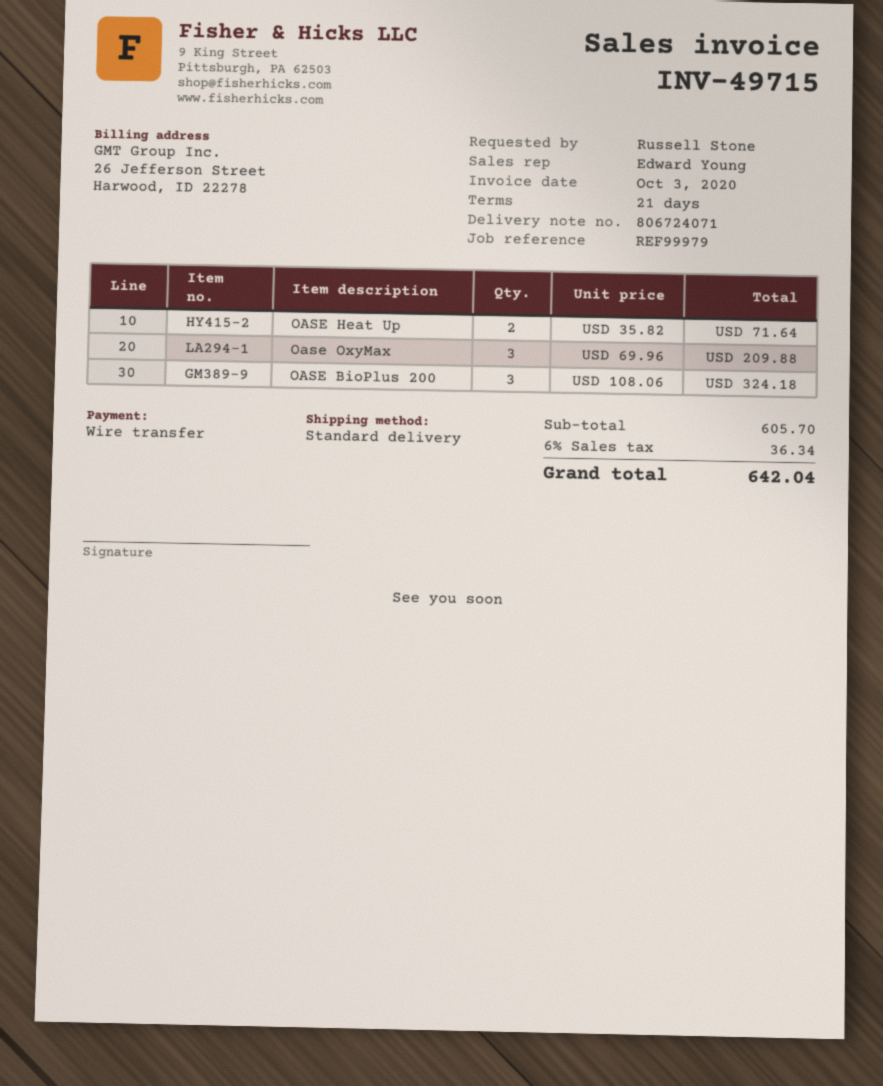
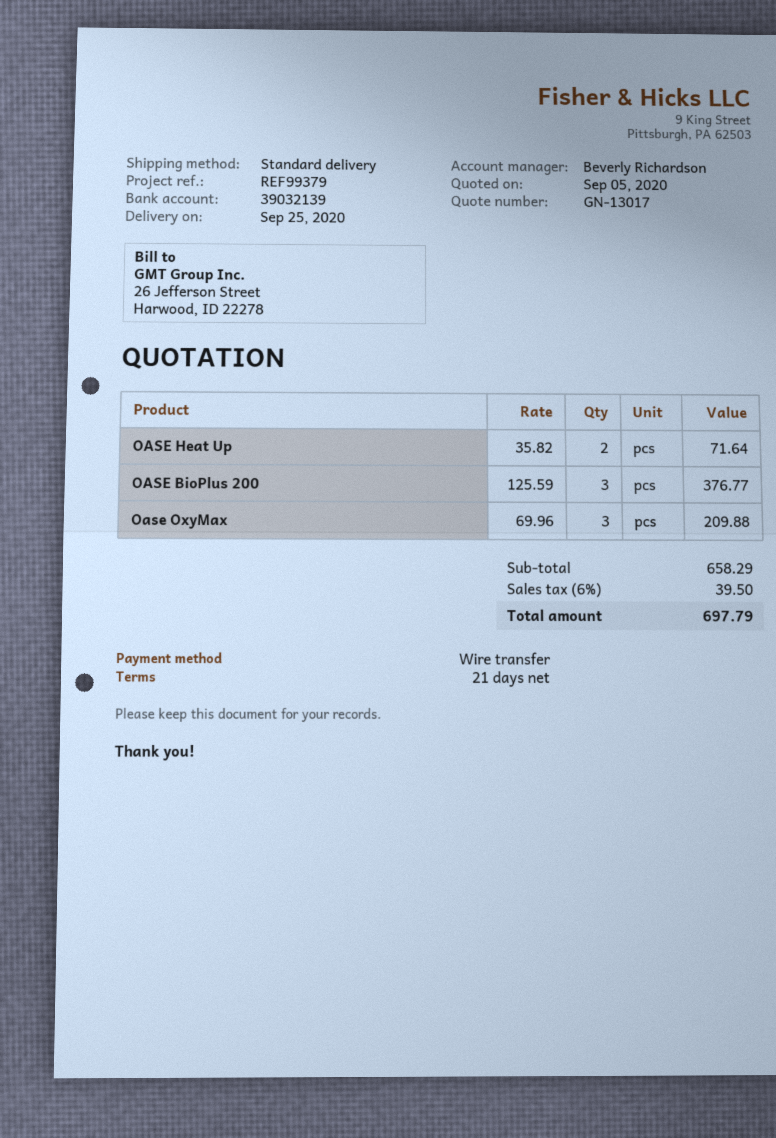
reference: REF99979 -> REF99379
sales rep: Edward Young -> Beverly Richardson
OASE BioPlus 200: 3 x 108.06 = 324.18 -> 3 x 125.59 = 376.77
subtotal: 605.70 -> 658.29
tax: 6% = 36.34 -> 6% = 39.50
total: 642.04 -> 697.79

